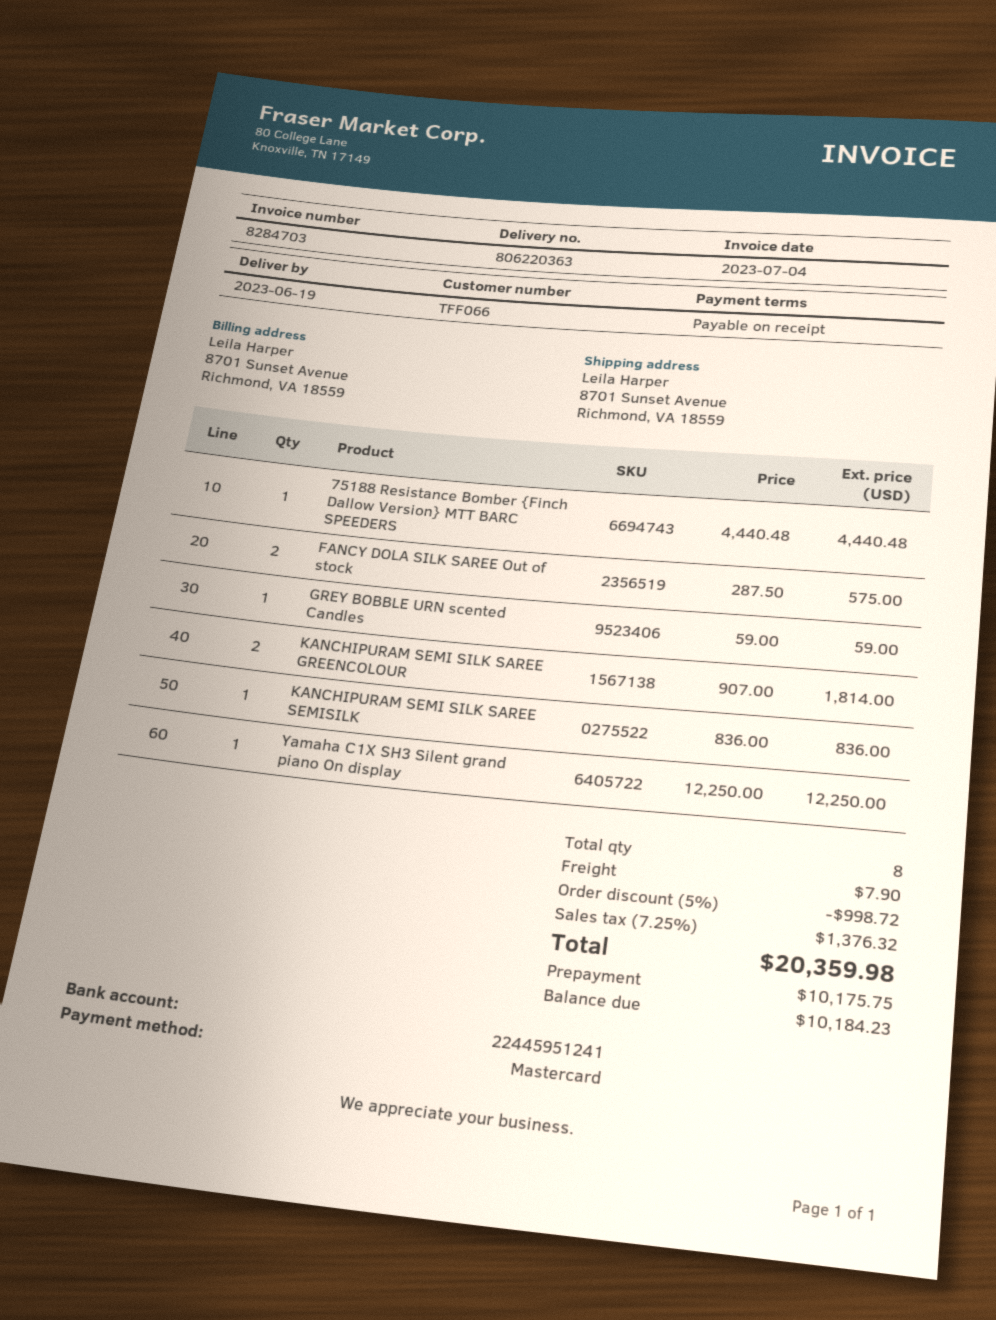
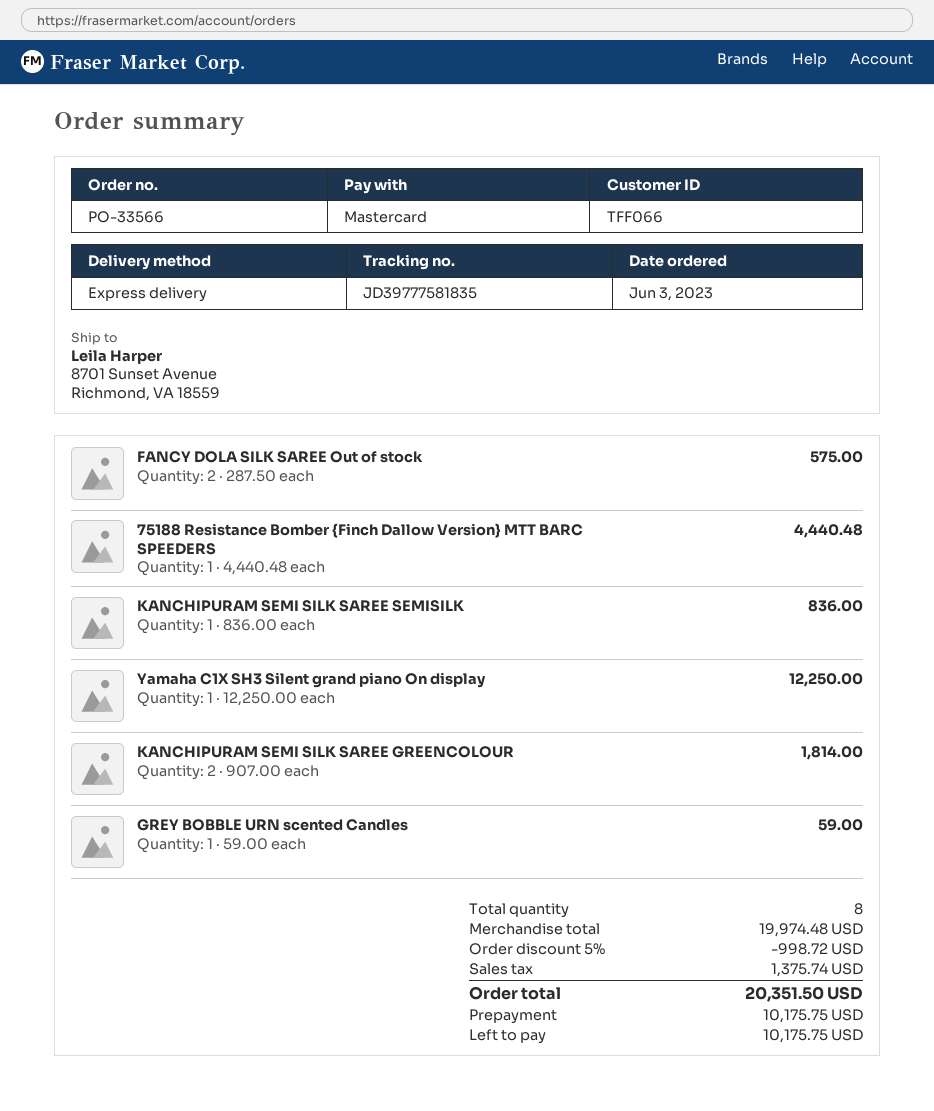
shipping: 7.90 -> none
tax: 1376.32 -> 1375.74
total: 20359.98 -> 20351.50
balance: 10184.23 -> 10175.75

